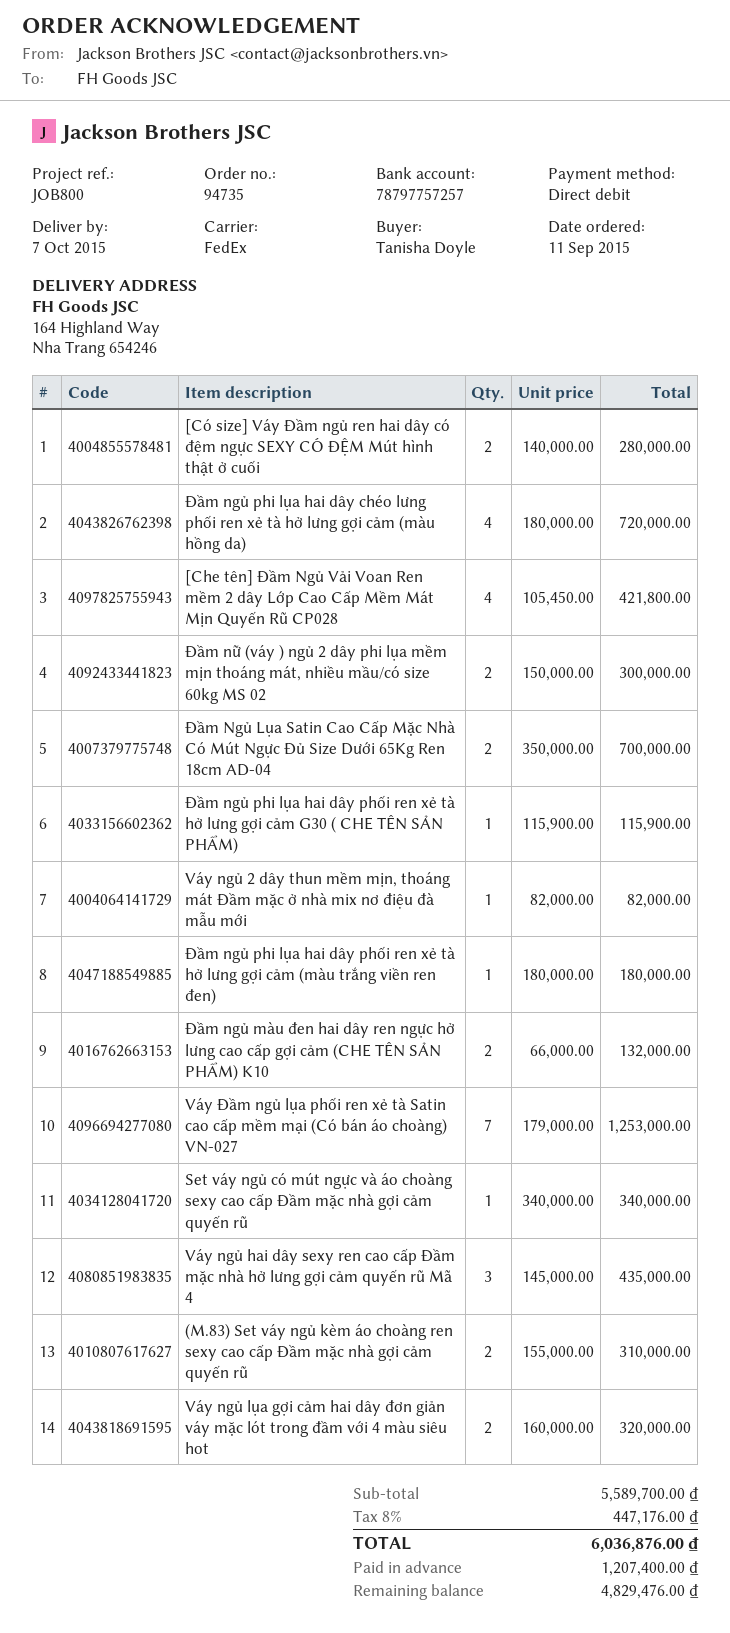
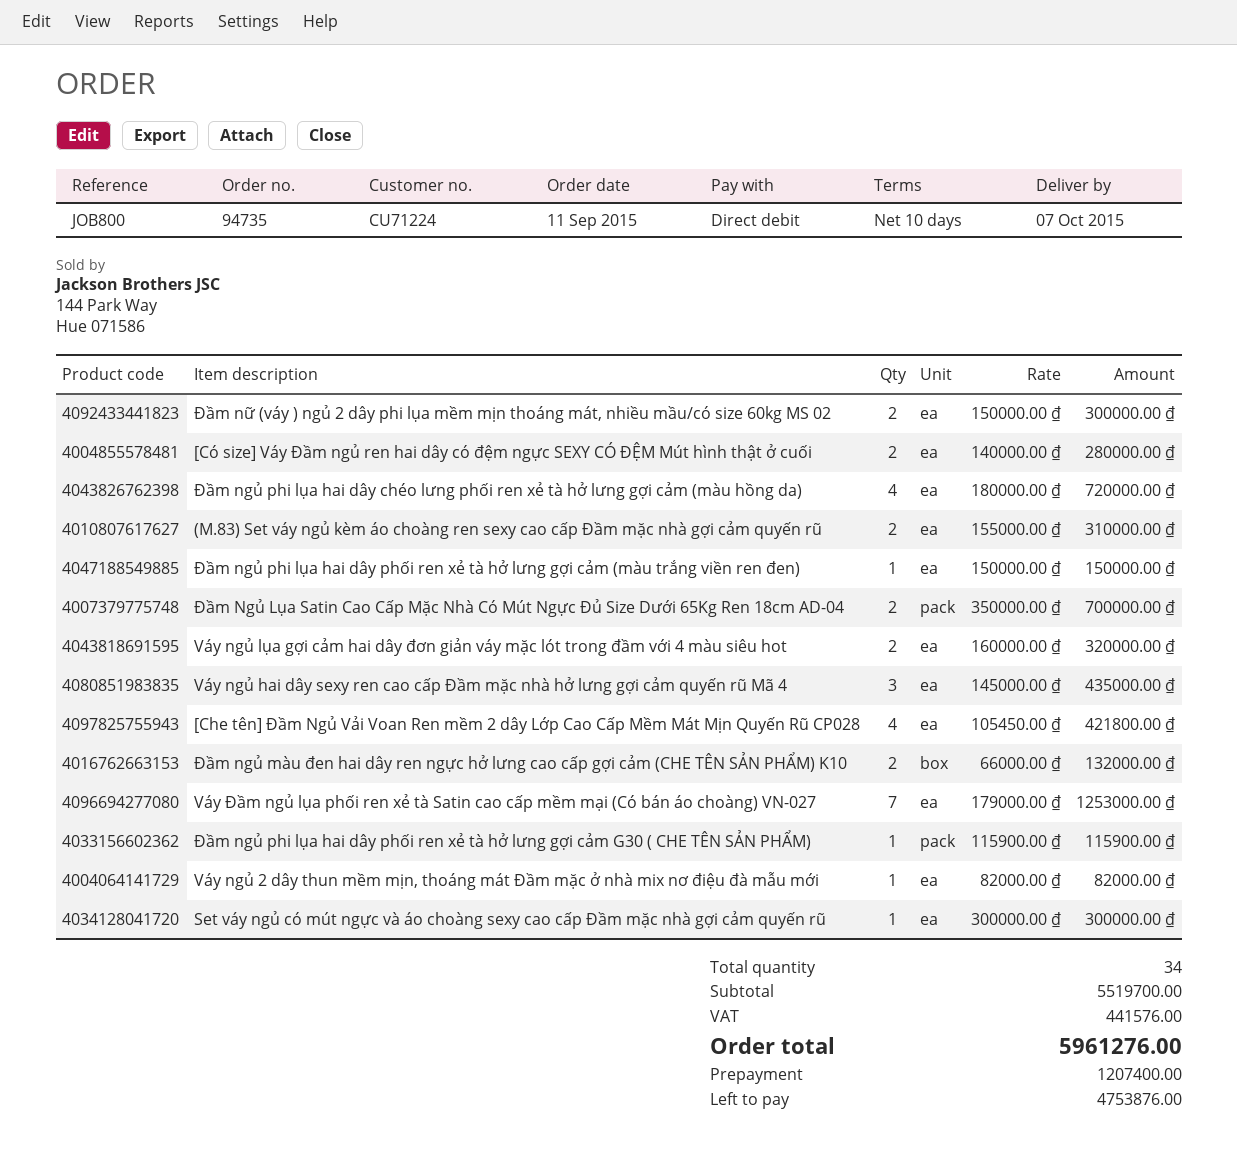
Đầm ngủ phi lụa hai dây phối ren xẻ tà hở lưng gợi cảm (màu trắng viền ren đen): 1 x 180000.00 = 180000.00 -> 1 x 150000.00 = 150000.00
Set váy ngủ có mút ngực và áo choàng sexy cao cấp Đầm mặc nhà gợi cảm quyến rũ: 1 x 340000.00 = 340000.00 -> 1 x 300000.00 = 300000.00
subtotal: 5589700.00 -> 5519700.00
tax: 447176.00 -> 441576.00
total: 6036876.00 -> 5961276.00
balance: 4829476.00 -> 4753876.00

